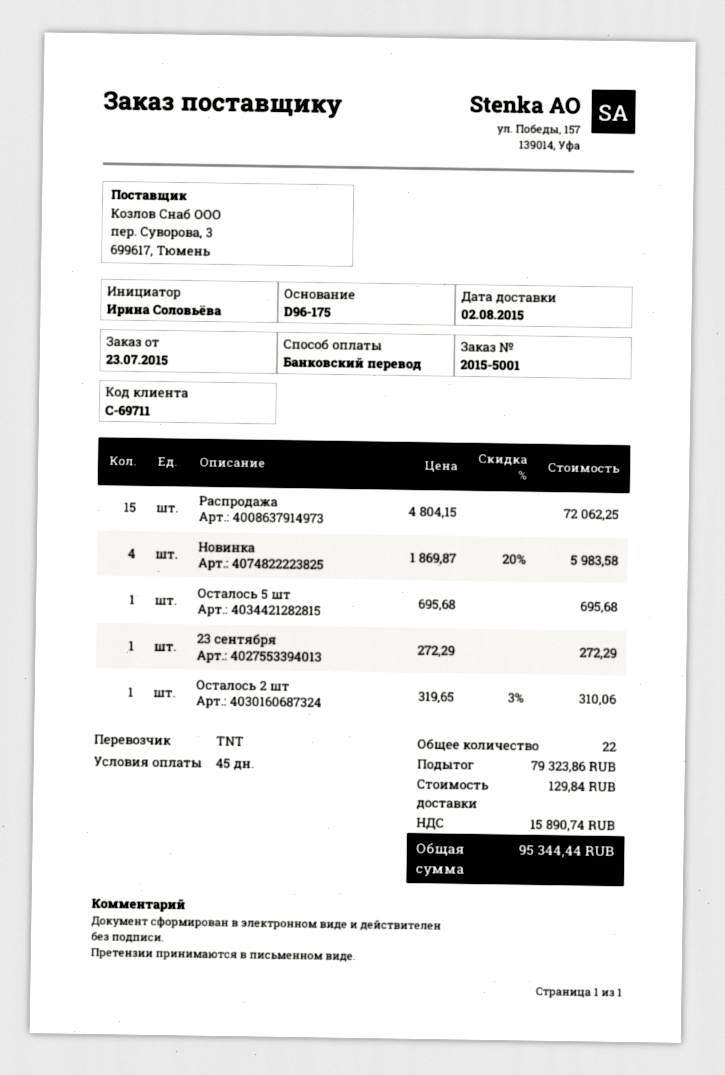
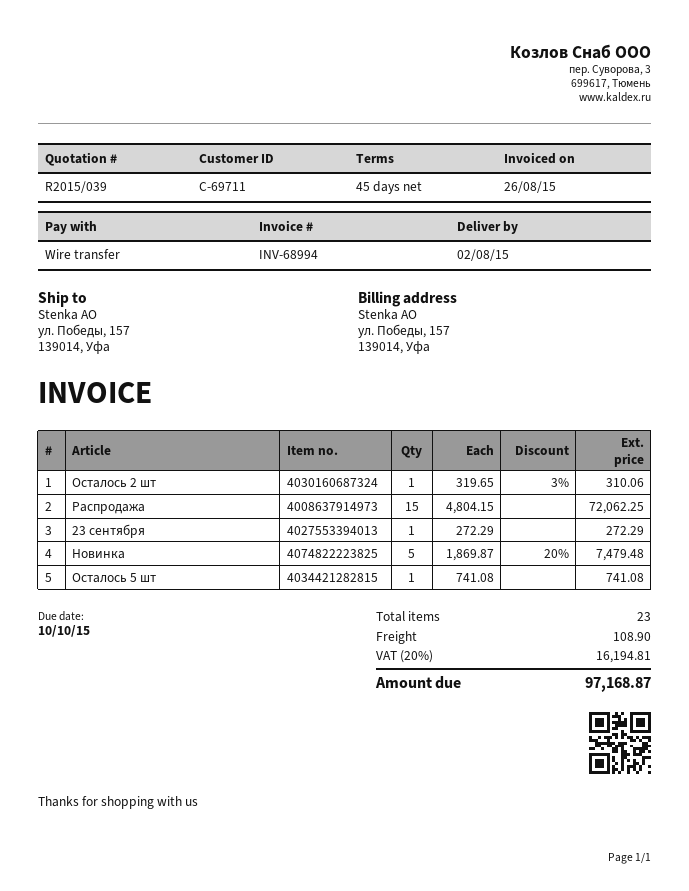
Новинка: 4 x 1869.87 - 20% = 5983.58 -> 5 x 1869.87 - 20% = 7479.48
Осталось 5 шт: 1 x 695.68 = 695.68 -> 1 x 741.08 = 741.08
total quantity: 22 -> 23
shipping: 129.84 -> 108.90
tax: 15890.74 -> 16194.81
total: 95344.44 -> 97168.87

